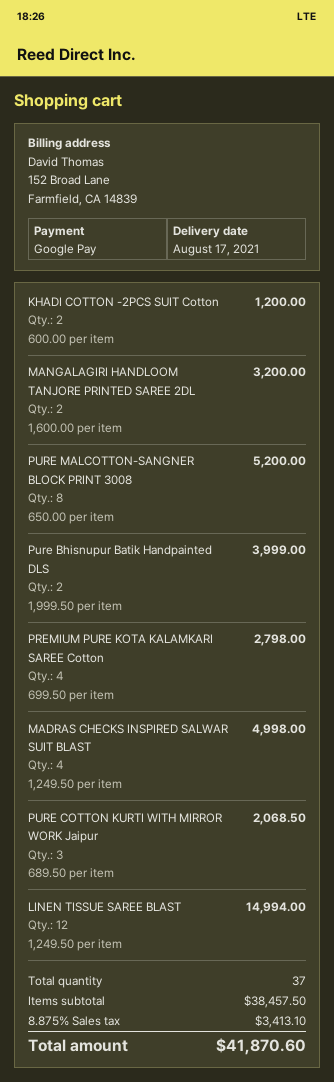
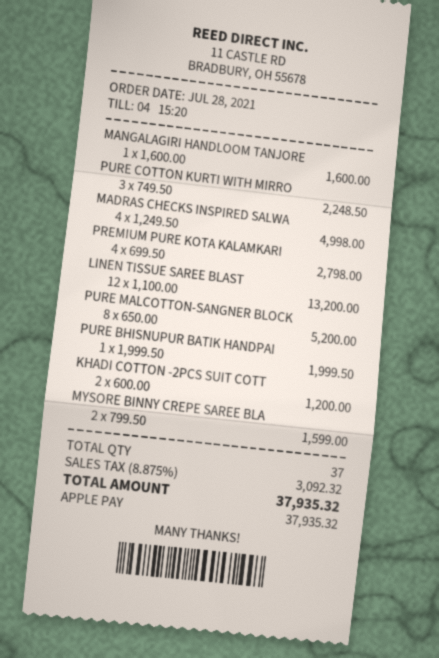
payment method: Google Pay -> Apple Pay
MANGALAGIRI HANDLOOM TANJORE PRINTED SAREE 2DL: 2 x 1600.00 = 3200.00 -> 1 x 1600.00 = 1600.00
Pure Bhisnupur Batik Handpainted DLS: 2 x 1999.50 = 3999.00 -> 1 x 1999.50 = 1999.50
PURE COTTON KURTI WITH MIRROR WORK Jaipur: 3 x 689.50 = 2068.50 -> 3 x 749.50 = 2248.50
LINEN TISSUE SAREE BLAST: 12 x 1249.50 = 14994.00 -> 12 x 1100.00 = 13200.00
MYSORE BINNY CREPE SAREE BLA: none -> 2 x 799.50 = 1599.00
tax: 8.875% = 3413.10 -> 8.875% = 3092.32
total: 41870.60 -> 37935.32

